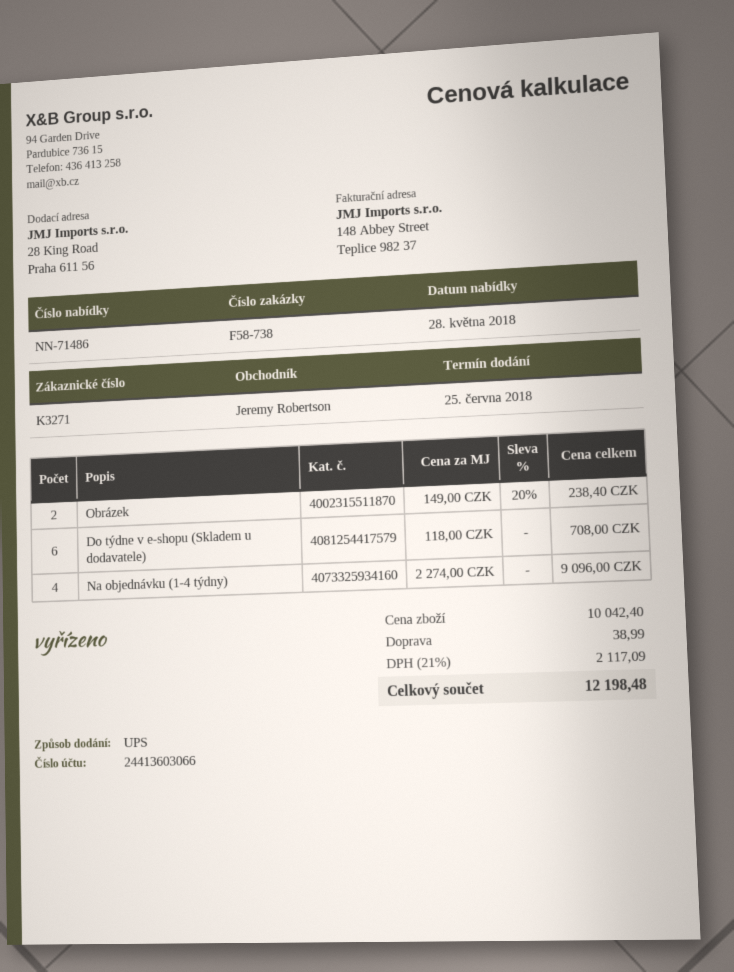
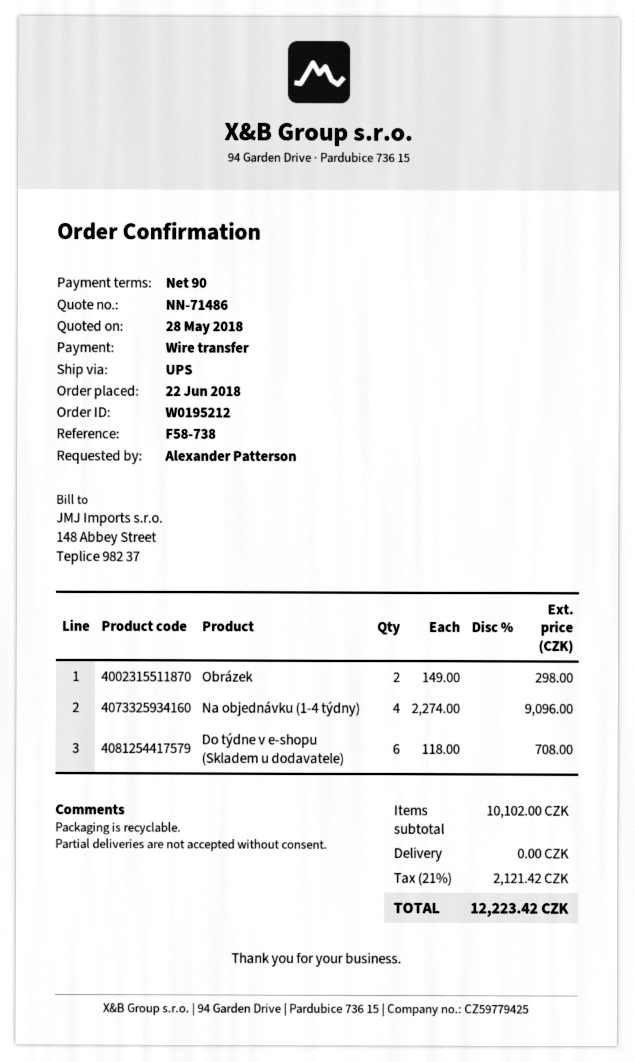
Obrázek: 2 x 149.00 - 20% = 238.40 -> 2 x 149.00 = 298.00
subtotal: 10042.40 -> 10102.00
shipping: 38.99 -> 0.00
tax: 21% = 2117.09 -> 21% = 2121.42
total: 12198.48 -> 12223.42

